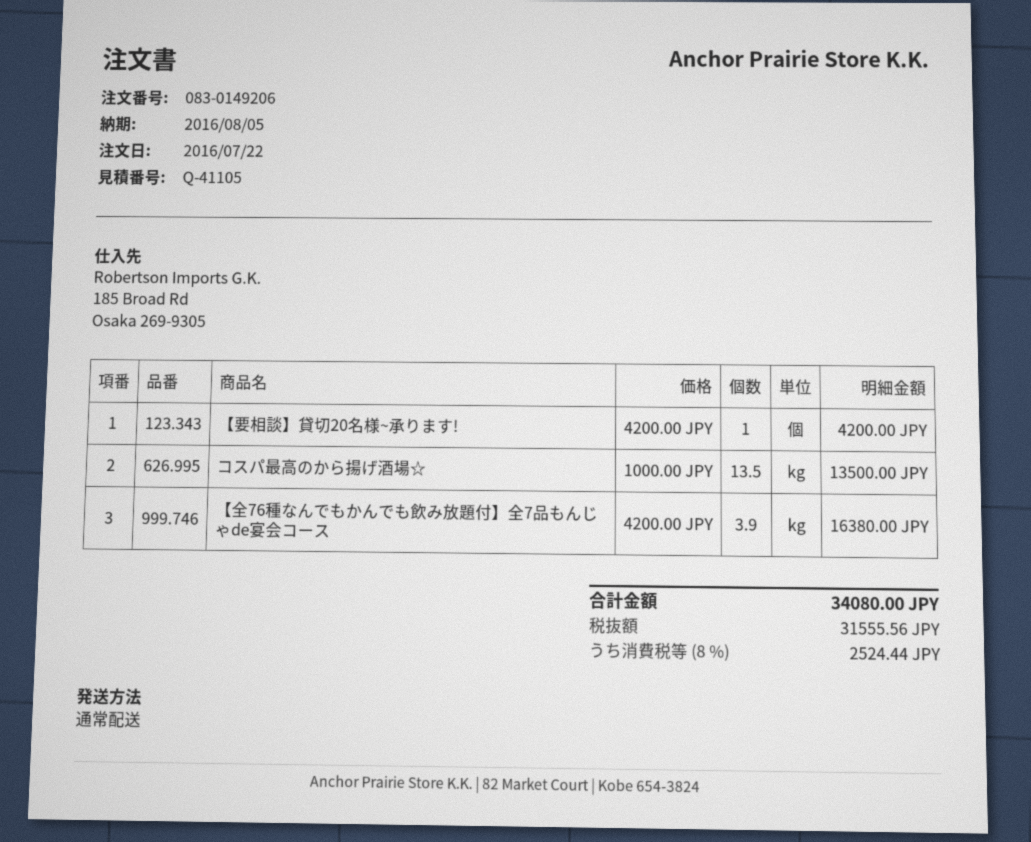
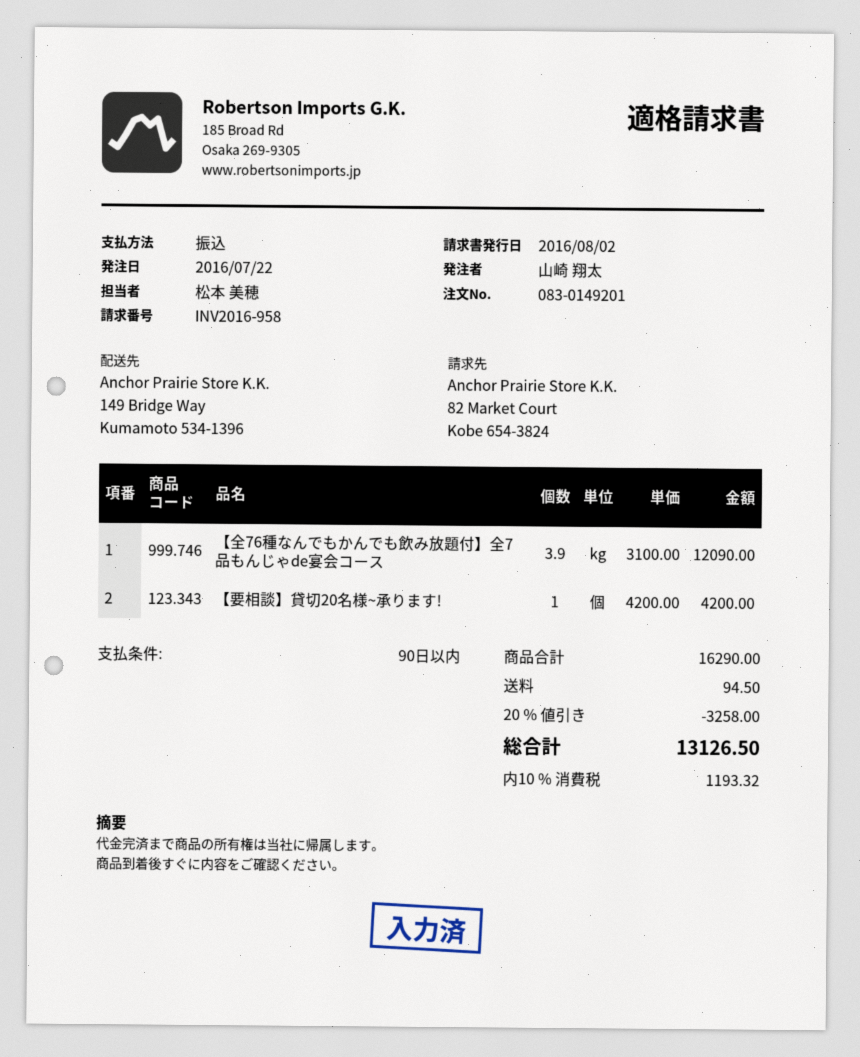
order number: 083-0149206 -> 083-0149201
コスパ最高のから揚げ酒場☆: 13.5 x 1000.00 = 13500.00 -> none
【全76種なんでもかんでも飲み放題付】全7品もんじゃde宴会コース: 3.9 x 4200.00 = 16380.00 -> 3.9 x 3100.00 = 12090.00
discount: none -> 20% = 3258.00
shipping: none -> 94.50
tax: 8% = 2524.44 -> 10% = 1193.32
total: 34080.00 -> 13126.50

